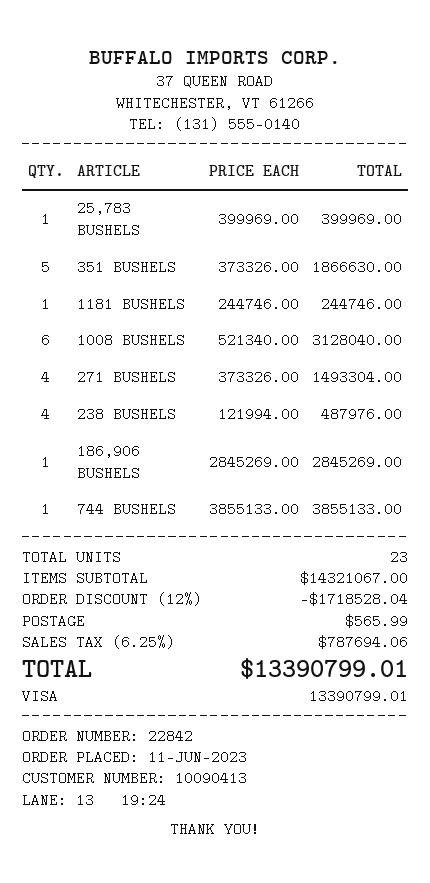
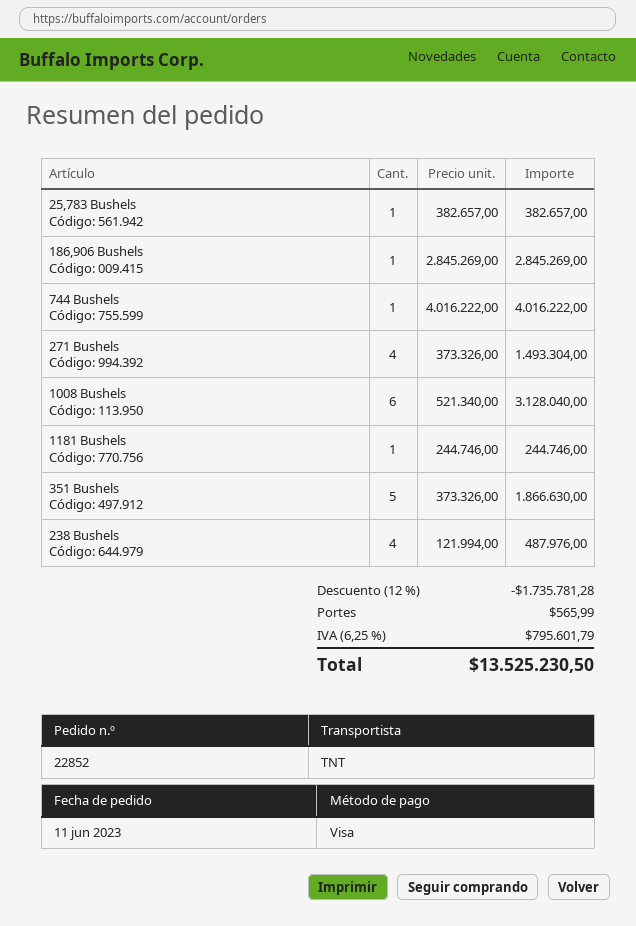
order number: 22842 -> 22852
25,783 BUSHELS: 1 x 399969.00 = 399969.00 -> 1 x 382657.00 = 382657.00
744 BUSHELS: 1 x 3855133.00 = 3855133.00 -> 1 x 4016222.00 = 4016222.00
discount: 12% = 1718528.04 -> 12% = 1735781.28
tax: 6.25% = 787694.06 -> 6.25% = 795601.79
total: 13390799.01 -> 13525230.50

